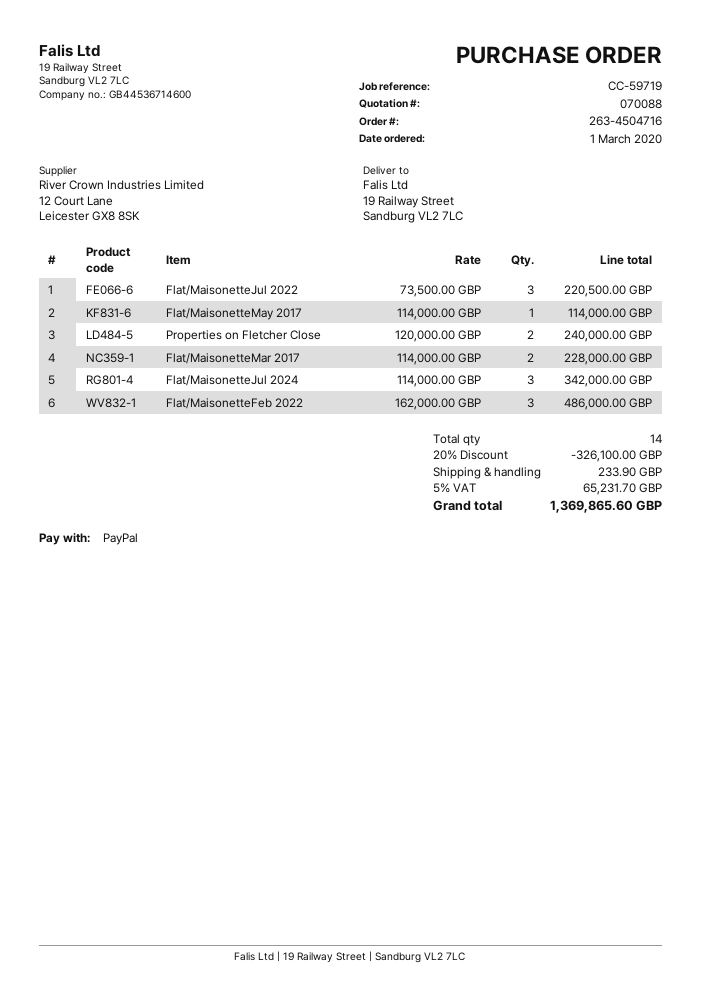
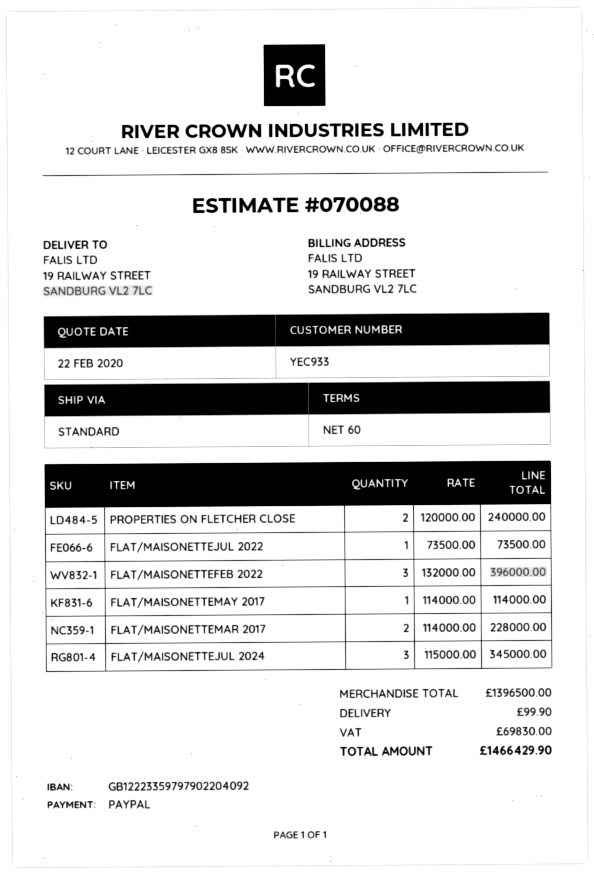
Flat/MaisonetteJul 2022: 3 x 73500.00 = 220500.00 -> 1 x 73500.00 = 73500.00
Flat/MaisonetteJul 2024: 3 x 114000.00 = 342000.00 -> 3 x 115000.00 = 345000.00
Flat/MaisonetteFeb 2022: 3 x 162000.00 = 486000.00 -> 3 x 132000.00 = 396000.00
discount: 20% = 326100.00 -> none
shipping: 233.90 -> 99.90
tax: 65231.70 -> 69830.00
total: 1369865.60 -> 1466429.90

